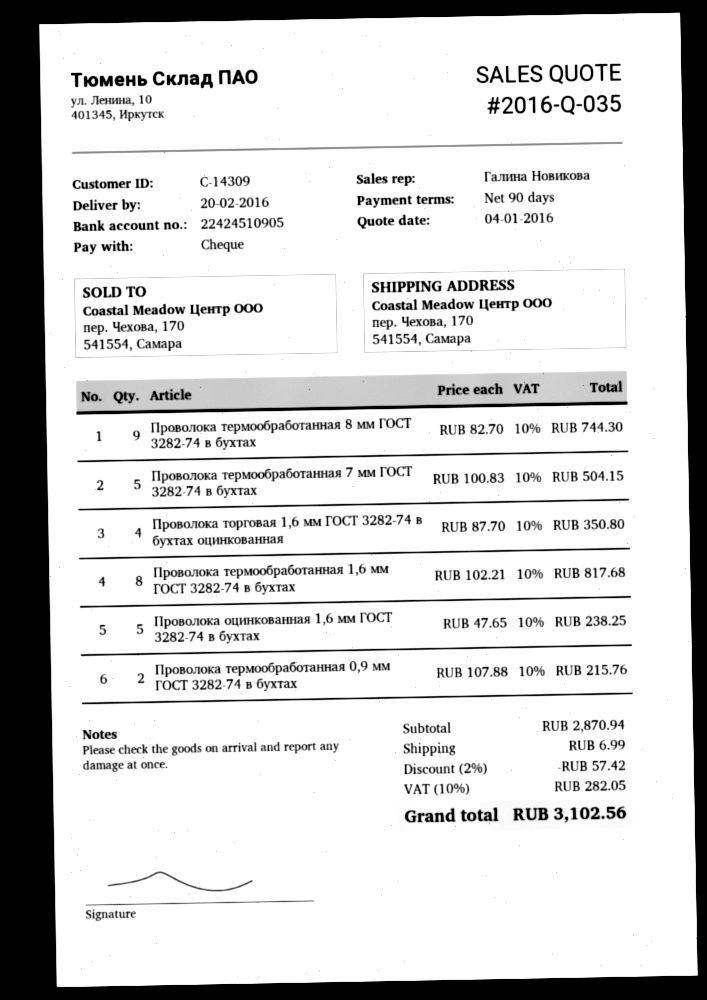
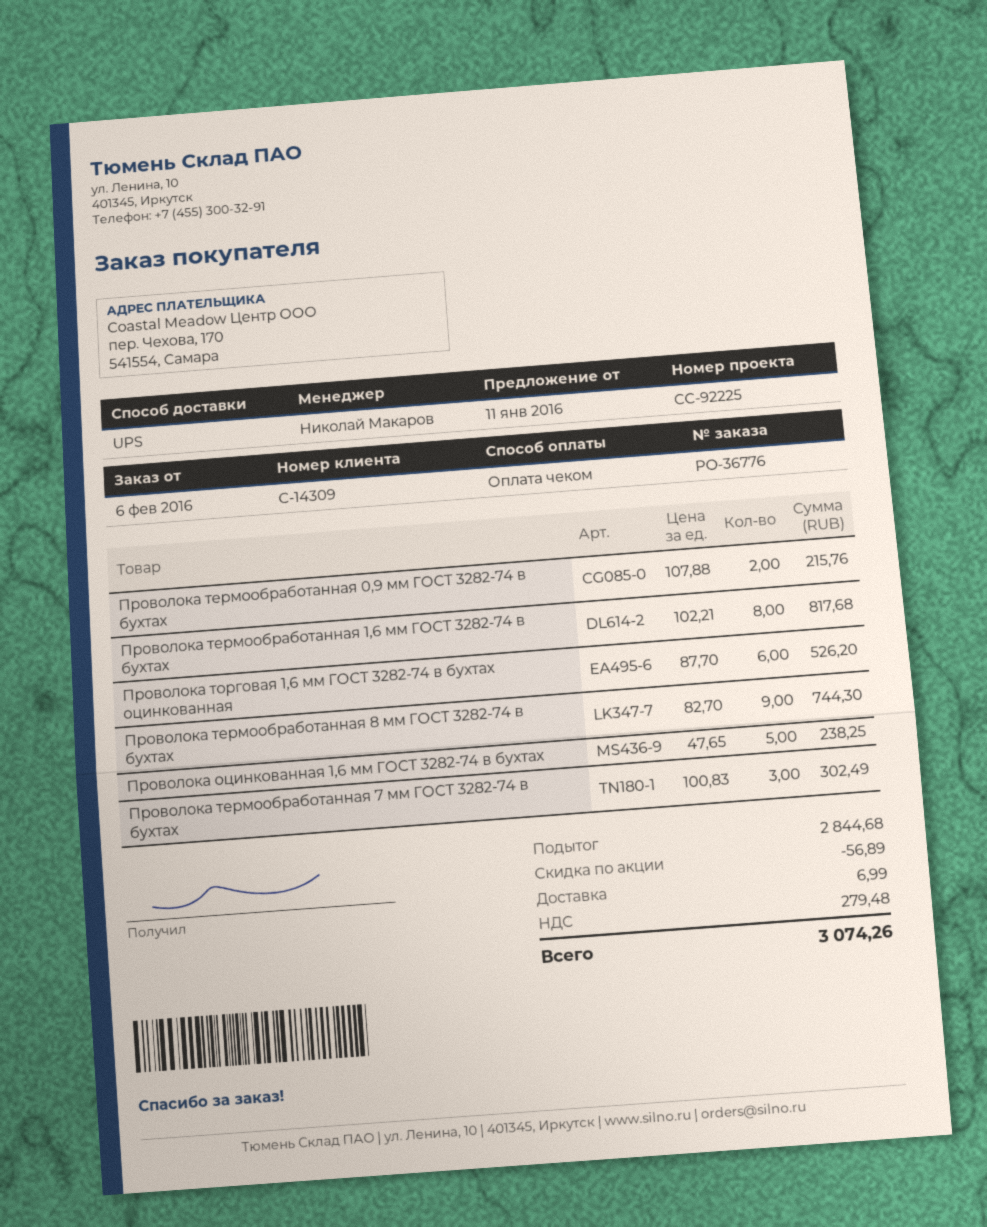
quote date: 2016-01-04 -> 2016-01-11
sales rep: Галина Новикова -> Николай Макаров
Проволока термообработанная 7 мм ГОСТ 3282-74 в бухтах: 5 x 100.83 = 504.15 -> 3 x 100.83 = 302.49
Проволока торговая 1,6 мм ГОСТ 3282-74 в бухтах оцинкованная: 4 x 87.70 = 350.80 -> 6 x 87.70 = 526.20
subtotal: 2870.94 -> 2844.68
discount: 57.42 -> 56.89
tax: 282.05 -> 279.48
total: 3102.56 -> 3074.26

